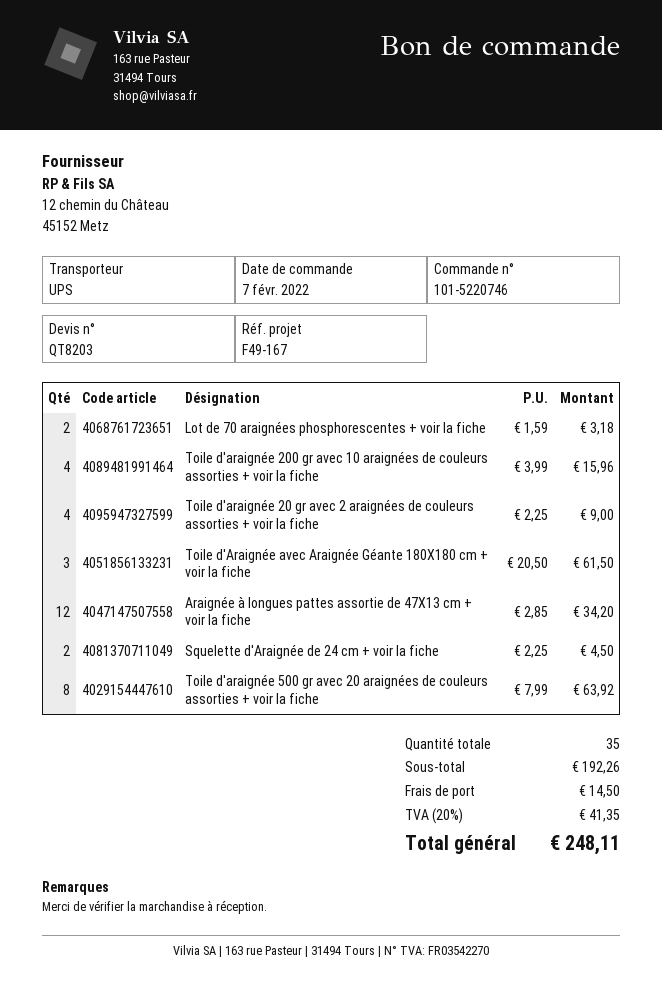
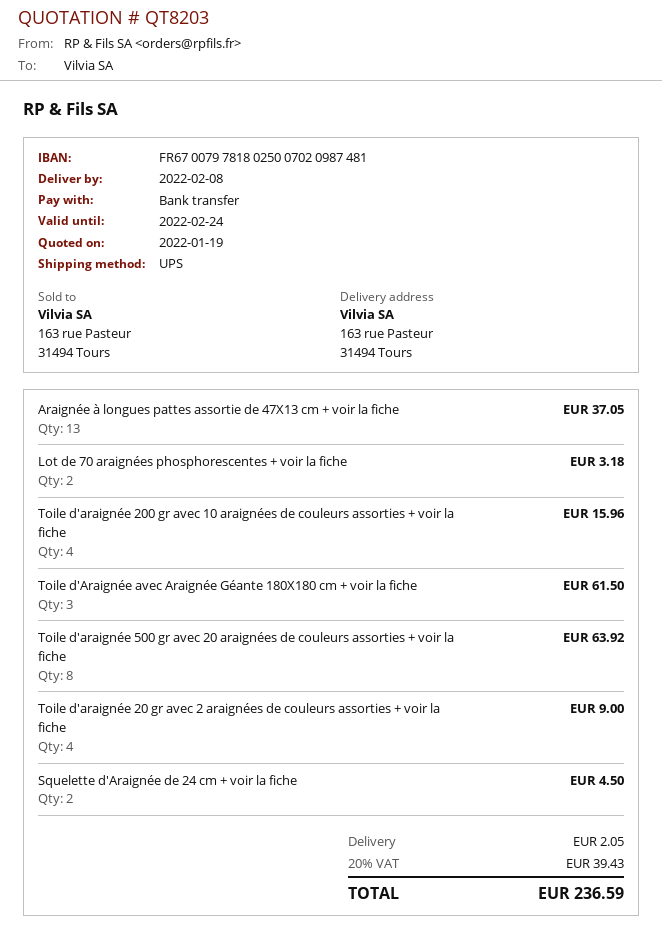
Araignée à longues pattes assortie de 47X13 cm + voir la fiche: 12 for 34.20 -> 13 for 37.05
shipping: 14.50 -> 2.05
tax: 20% = 41.35 -> 20% = 39.43
total: 248.11 -> 236.59

